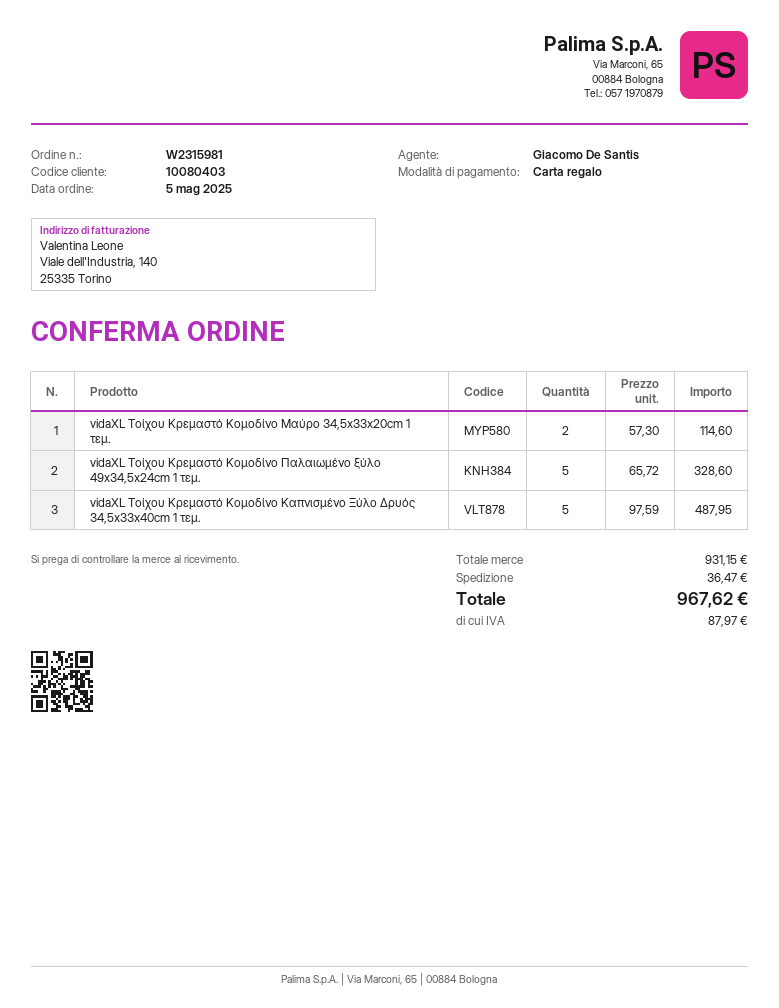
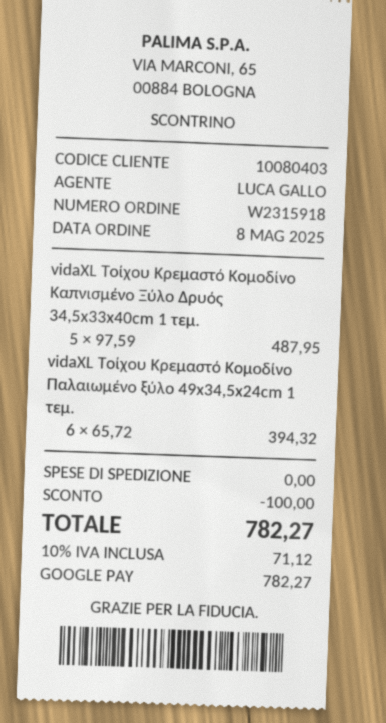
order number: W2315981 -> W2315918
order date: 2025-05-05 -> 2025-05-08
sales rep: Giacomo De Santis -> LUCA GALLO
payment method: gift card -> Google Pay
vidaXL Τοίχου Κρεμαστό Κομοδίνο Μαύρο 34,5x33x20cm 1 τεμ.: 2 x 57.30 = 114.60 -> none
vidaXL Τοίχου Κρεμαστό Κομοδίνο Παλαιωμένο ξύλο 49x34,5x24cm 1 τεμ.: 5 x 65.72 = 328.60 -> 6 x 65.72 = 394.32
discount: none -> 100.00
shipping: 36.47 -> 0.00
tax: 87.97 -> 71.12
total: 967.62 -> 782.27

